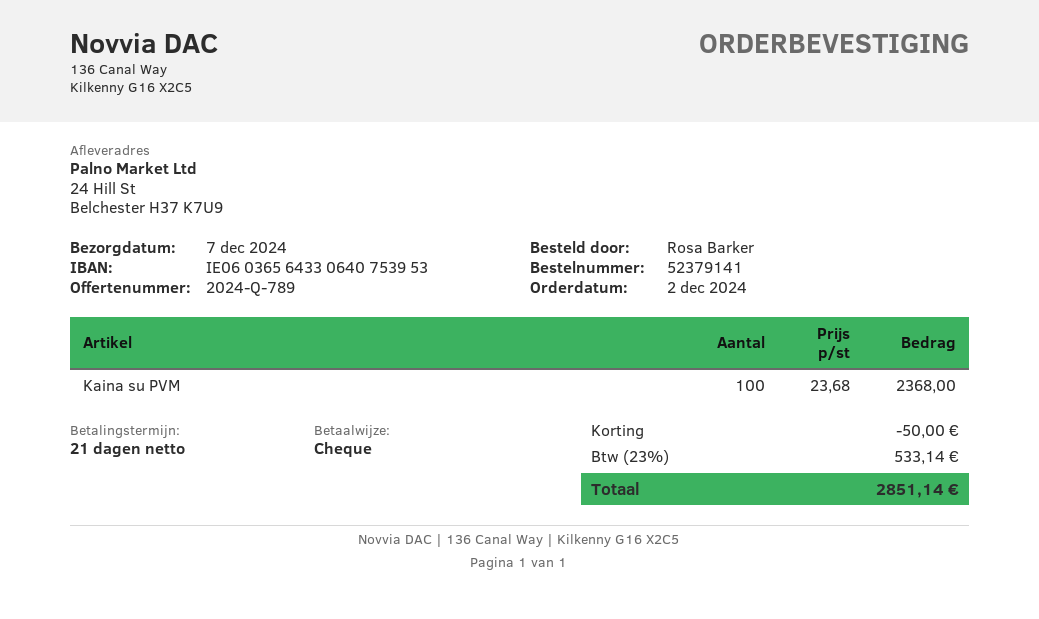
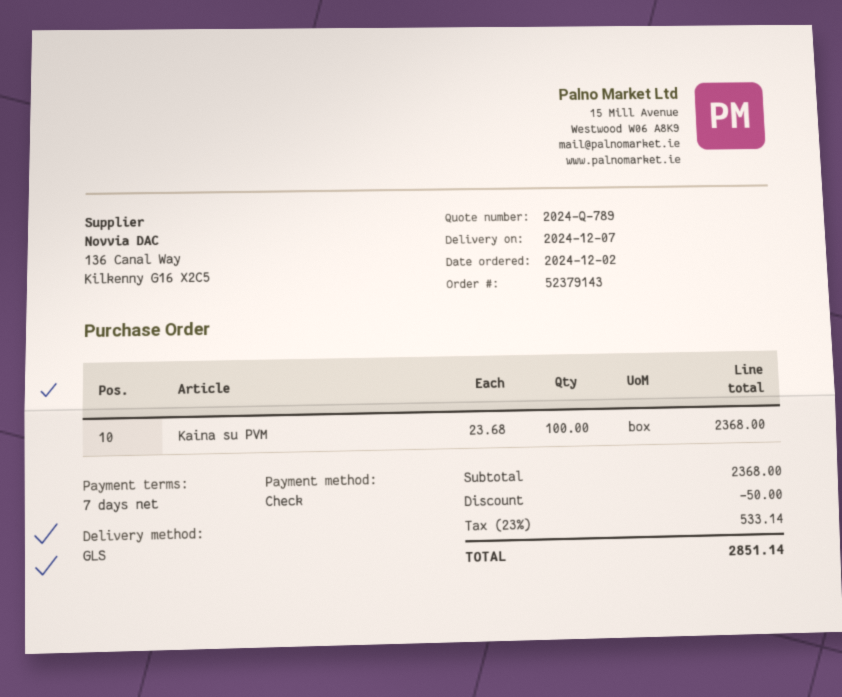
order number: 52379141 -> 52379143
payment terms: 21 days -> 7 days

